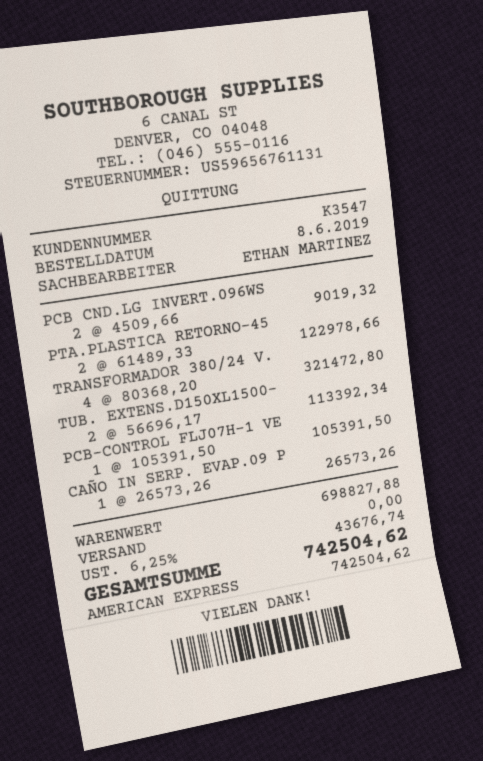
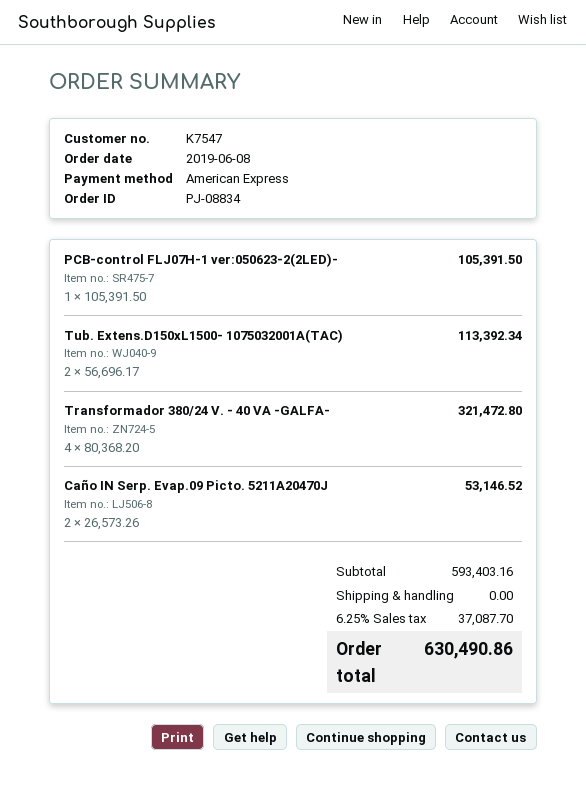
customer number: K3547 -> K7547
PCB CND.LG INVERT.096WS: 2 x 4509.66 = 9019.32 -> none
PTA.PLASTICA RETORNO-45: 2 x 61489.33 = 122978.66 -> none
CAÑO IN SERP. EVAP.09 P: 1 x 26573.26 = 26573.26 -> 2 x 26573.26 = 53146.52
subtotal: 698827.88 -> 593403.16
tax: 6.25% = 43676.74 -> 6.25% = 37087.70
total: 742504.62 -> 630490.86

